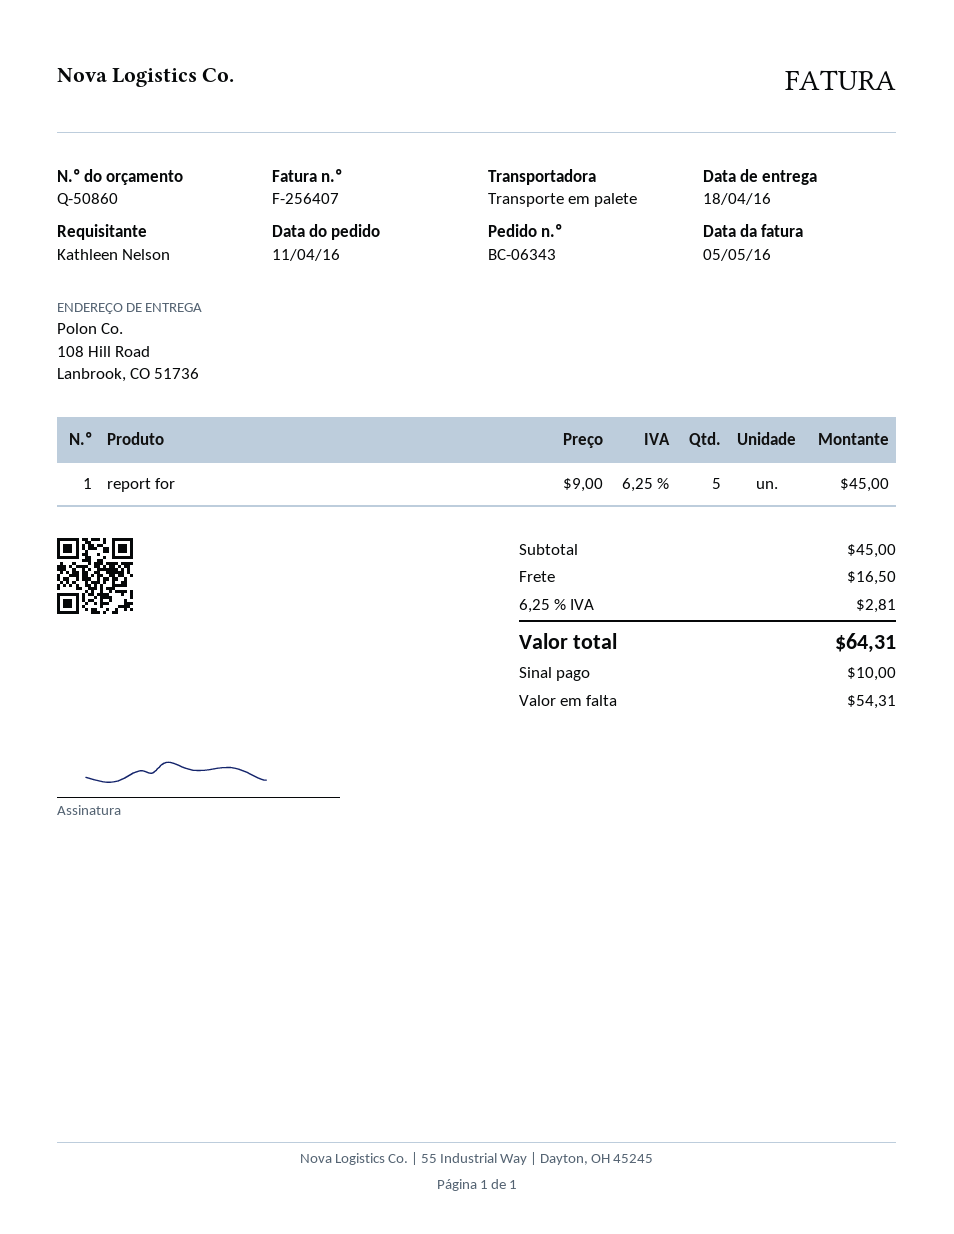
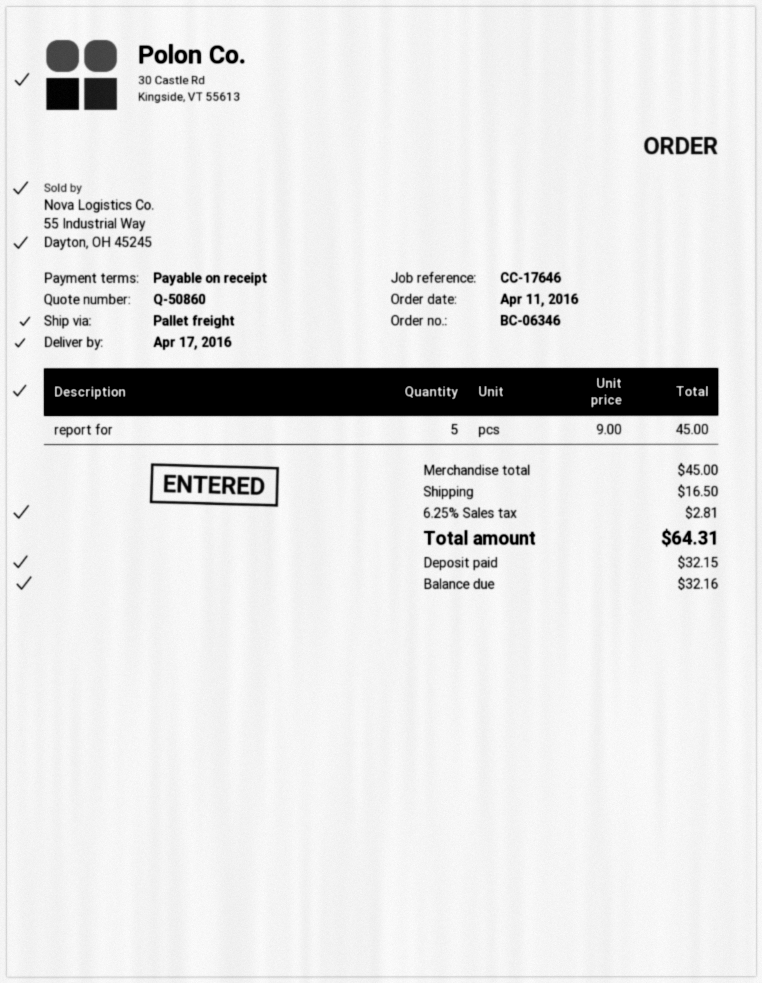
order number: BC-06343 -> BC-06346
delivery date: 2016-04-18 -> 2016-04-17
deposit: 10.00 -> 32.15
balance: 54.31 -> 32.16

